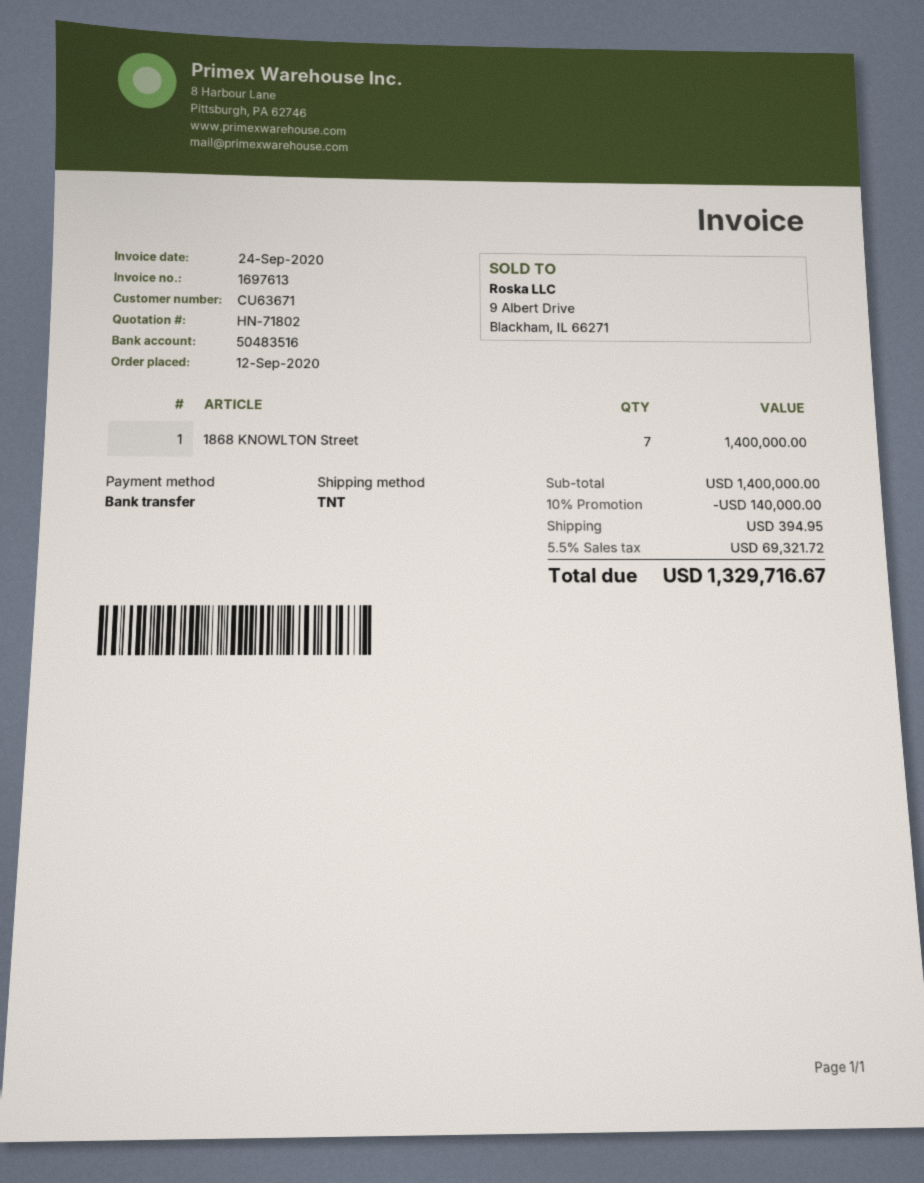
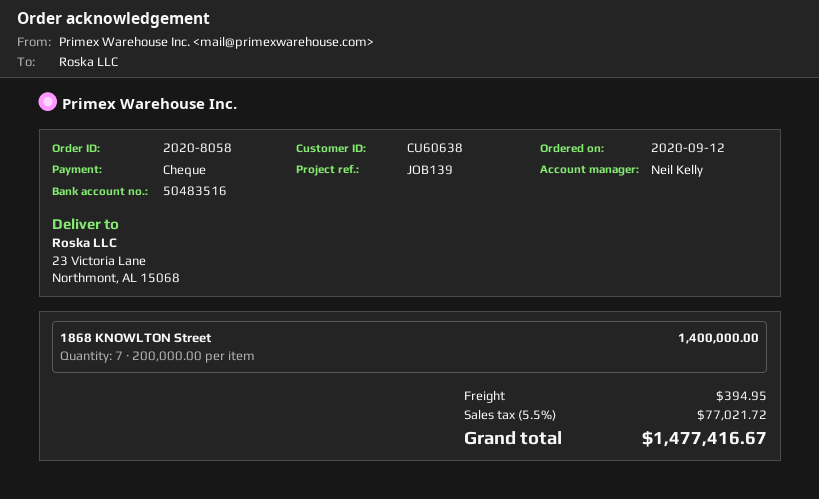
customer number: CU63671 -> CU60638
payment method: bank transfer -> cheque
discount: 10% = 140000.00 -> none
tax: 5.5% = 69321.72 -> 5.5% = 77021.72
total: 1329716.67 -> 1477416.67

